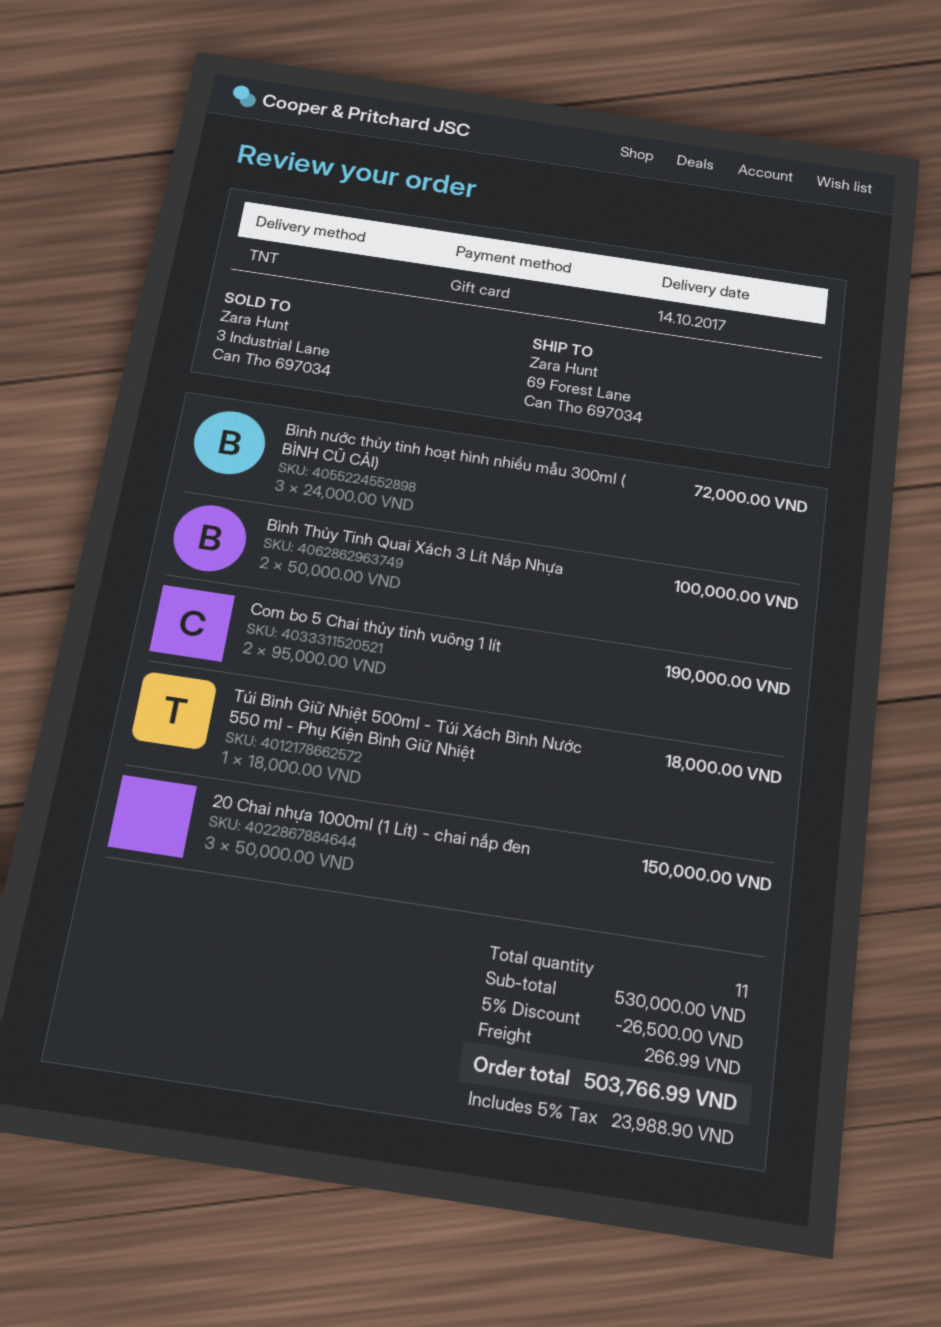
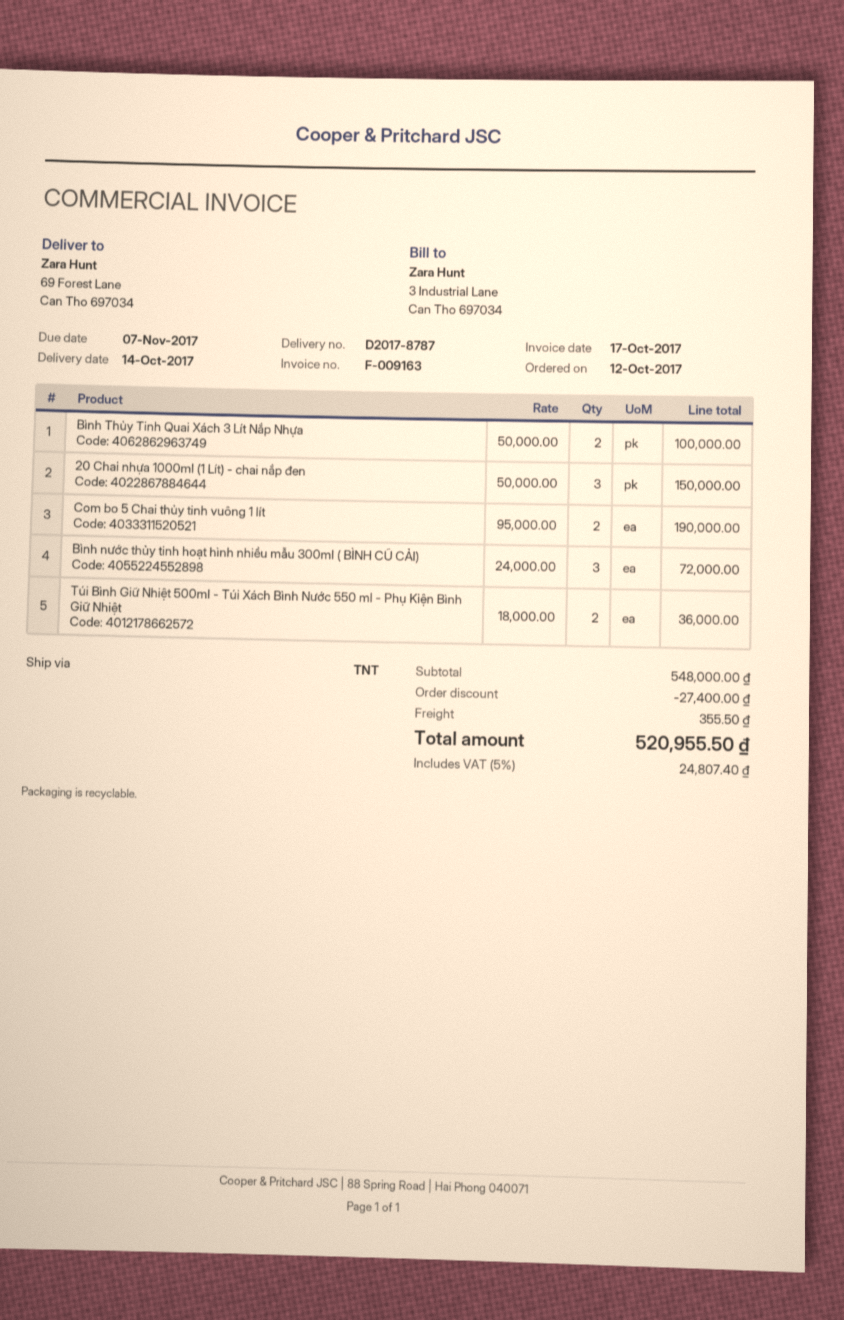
Túi Bình Giữ Nhiệt 500ml - Túi Xách Bình Nước 550 ml - Phụ Kiện Bình Giữ Nhiệt: 1 x 18000.00 = 18000.00 -> 2 x 18000.00 = 36000.00
subtotal: 530000.00 -> 548000.00
discount: 26500.00 -> 27400.00
shipping: 266.99 -> 355.50
tax: 5% = 23988.90 -> 5% = 24807.40
total: 503766.99 -> 520955.50

